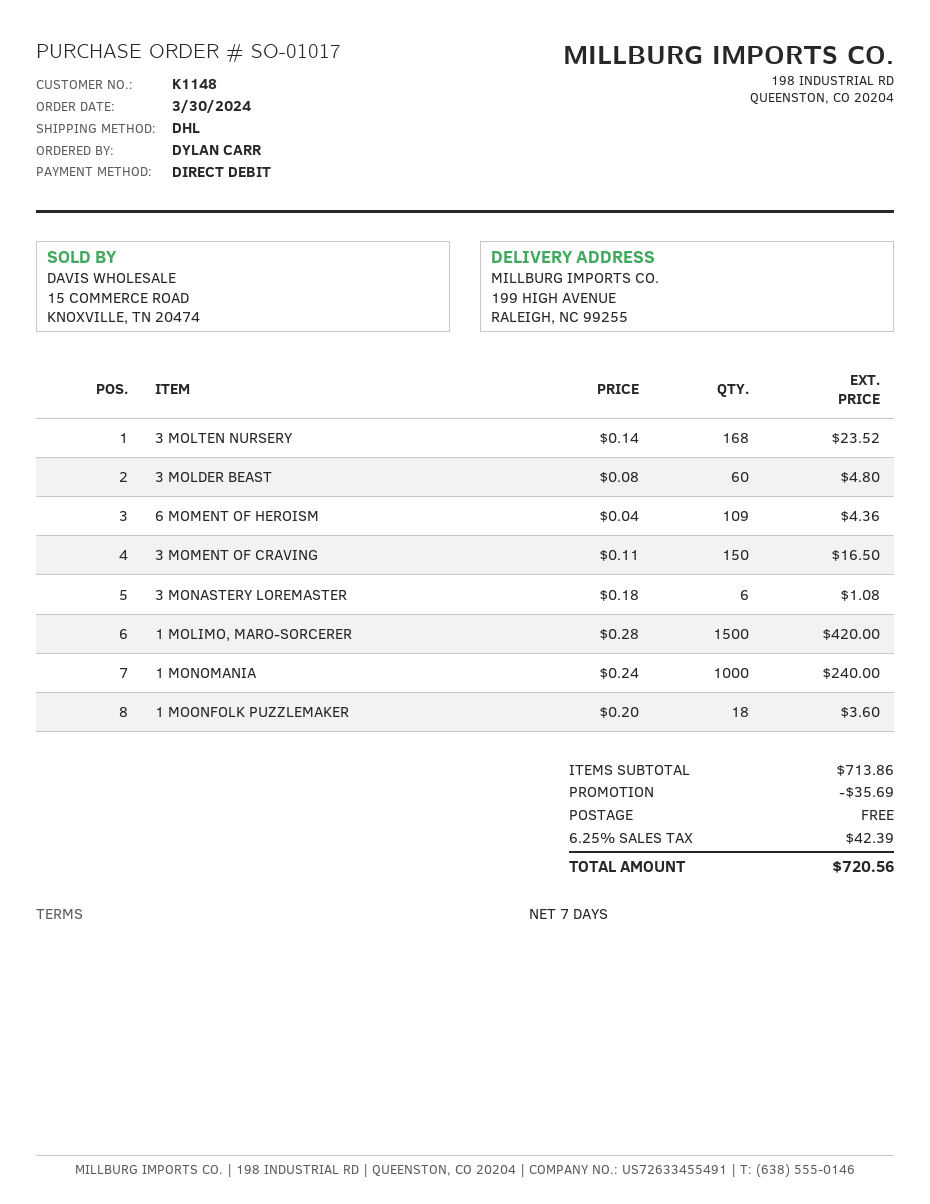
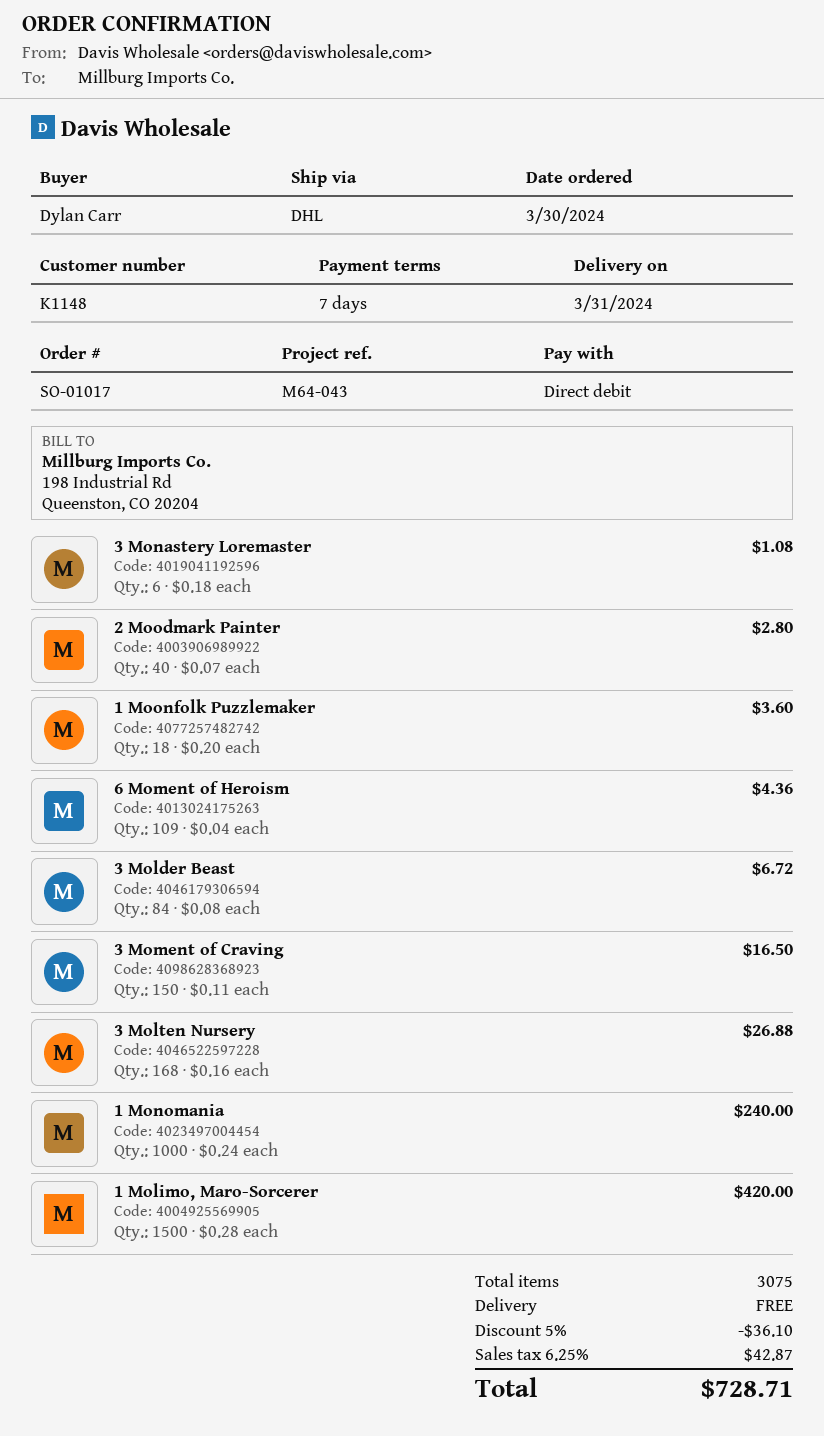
3 MOLTEN NURSERY: 168 x 0.14 = 23.52 -> 168 x 0.16 = 26.88
3 MOLDER BEAST: 60 x 0.08 = 4.80 -> 84 x 0.08 = 6.72
2 Moodmark Painter: none -> 40 x 0.07 = 2.80
discount: 35.69 -> 36.10
tax: 6.25% = 42.39 -> 6.25% = 42.87
total: 720.56 -> 728.71

